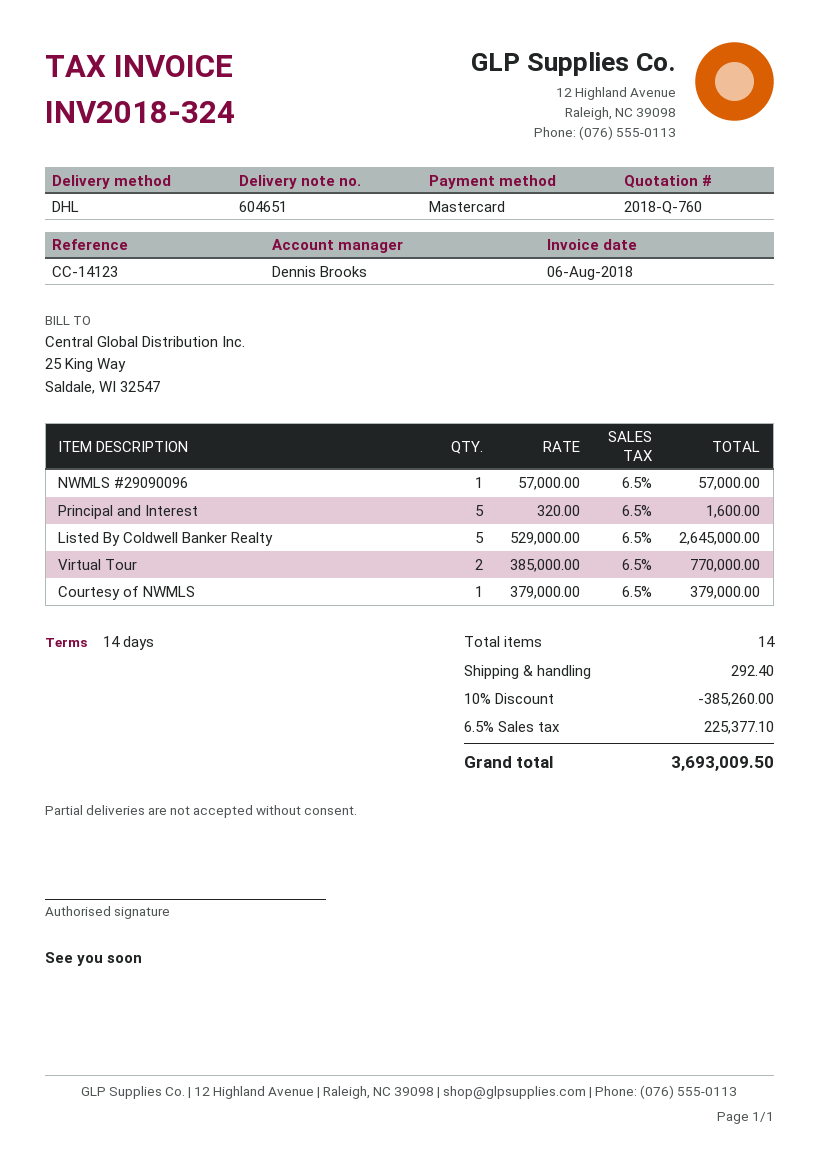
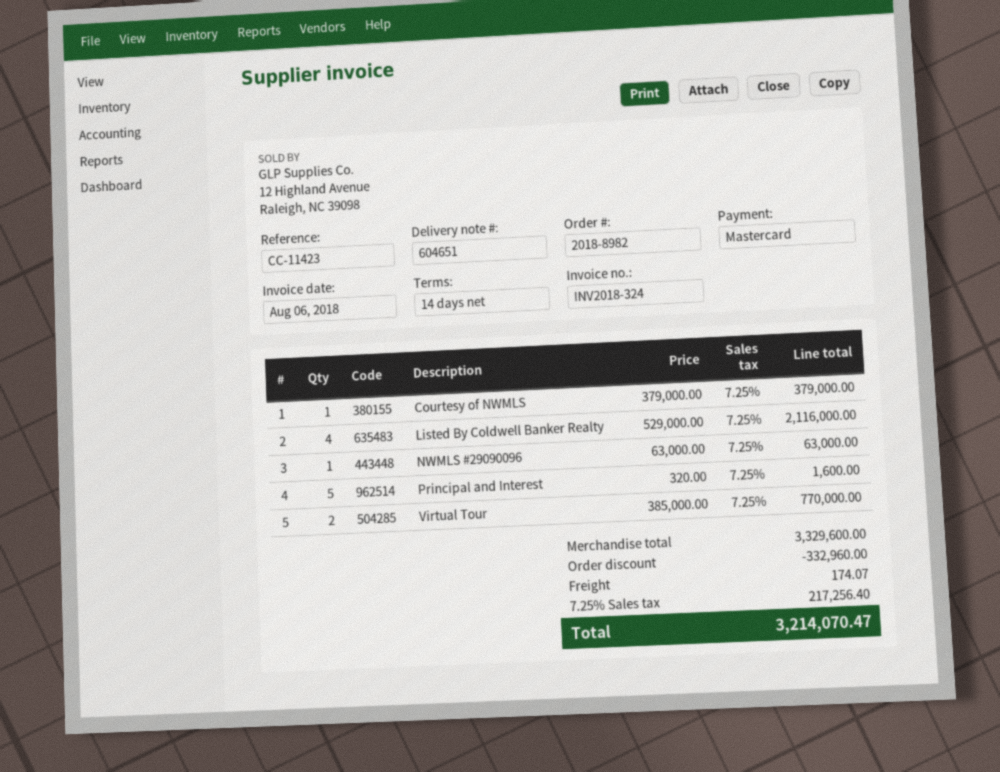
reference: CC-14123 -> CC-11423
NWMLS #29090096: 1 x 57000.00 = 57000.00 -> 1 x 63000.00 = 63000.00
Listed By Coldwell Banker Realty: 5 x 529000.00 = 2645000.00 -> 4 x 529000.00 = 2116000.00
discount: 385260.00 -> 332960.00
shipping: 292.40 -> 174.07
tax: 6.5% = 225377.10 -> 7.25% = 217256.40
total: 3693009.50 -> 3214070.47

